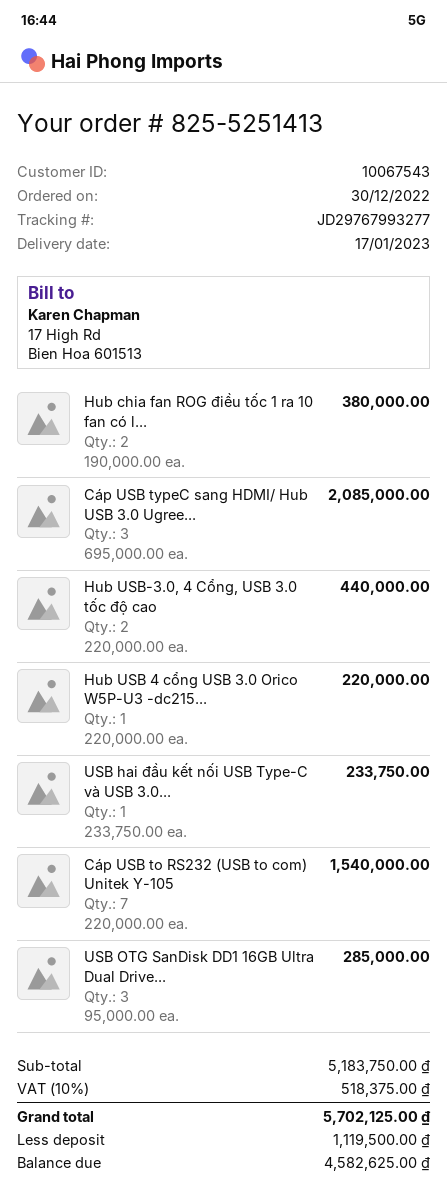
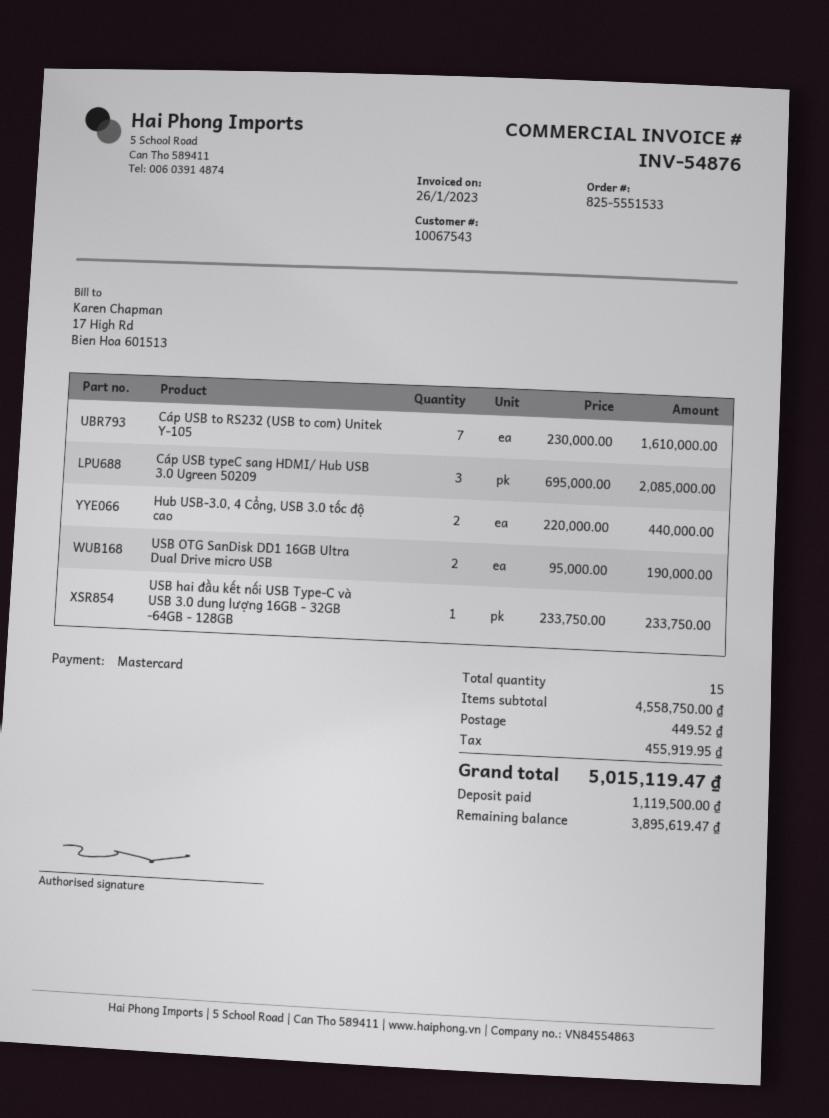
order number: 825-5251413 -> 825-5551533
Hub chia fan ROG điều tốc 1 ra 10 fan có l...: 2 x 190000.00 = 380000.00 -> none
Hub USB 4 cổng USB 3.0 Orico W5P-U3 -dc215...: 1 x 220000.00 = 220000.00 -> none
Cáp USB to RS232 (USB to com) Unitek Y-105: 7 x 220000.00 = 1540000.00 -> 7 x 230000.00 = 1610000.00
USB OTG SanDisk DD1 16GB Ultra Dual Drive...: 3 x 95000.00 = 285000.00 -> 2 x 95000.00 = 190000.00
subtotal: 5183750.00 -> 4558750.00
shipping: none -> 449.52
tax: 518375.00 -> 455919.95
total: 5702125.00 -> 5015119.47
balance: 4582625.00 -> 3895619.47

